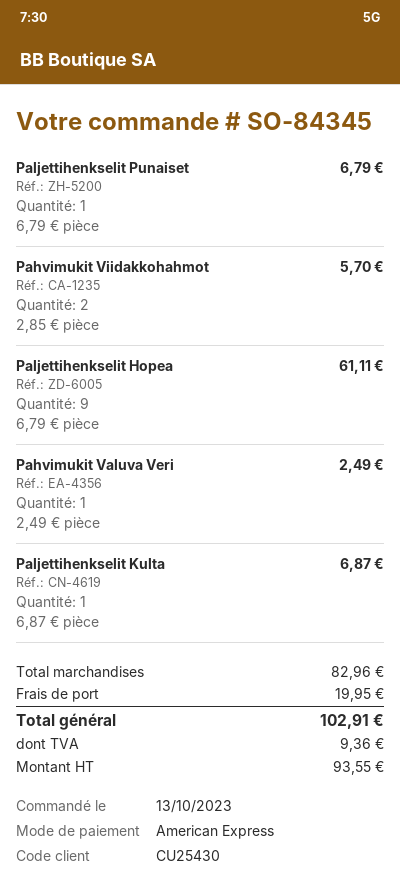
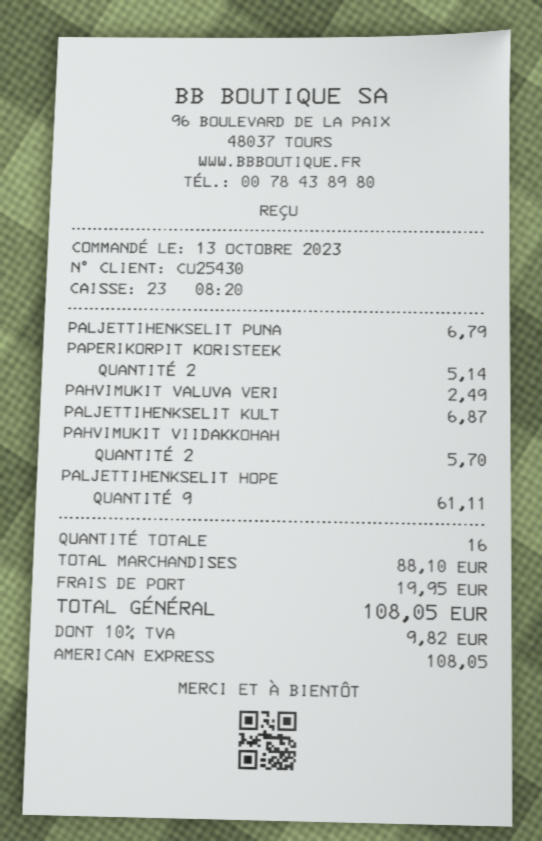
PAPERIKORPIT KORISTEEK: none -> 2 for 5.14
subtotal: 82.96 -> 88.10
tax: 9.36 -> 9.82
total: 102.91 -> 108.05

